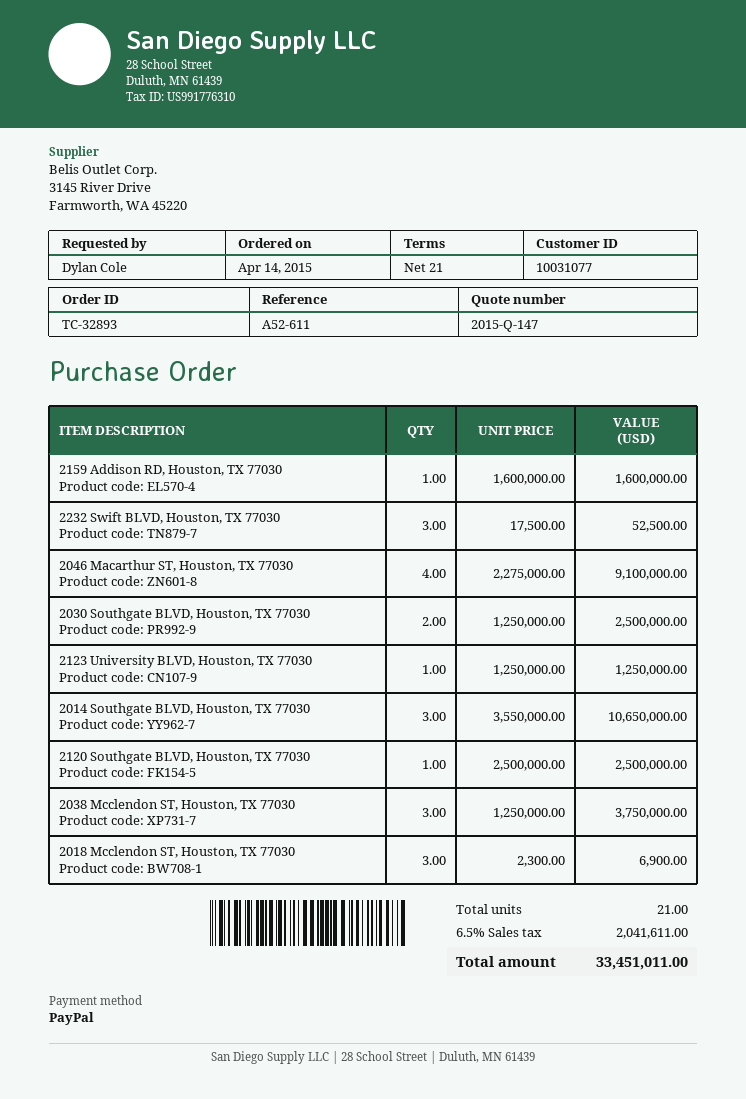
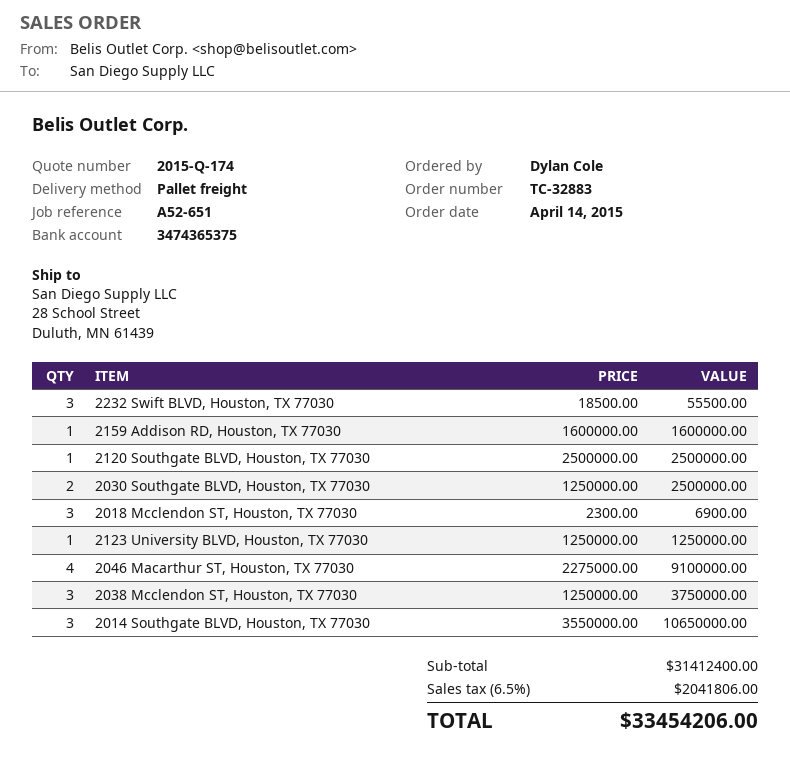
quote number: 2015-Q-147 -> 2015-Q-174
order number: TC-32893 -> TC-32883
reference: A52-611 -> A52-651
2232 Swift BLVD, Houston, TX 77030: 3 x 17500.00 = 52500.00 -> 3 x 18500.00 = 55500.00
tax: 6.5% = 2041611.00 -> 6.5% = 2041806.00
total: 33451011.00 -> 33454206.00

